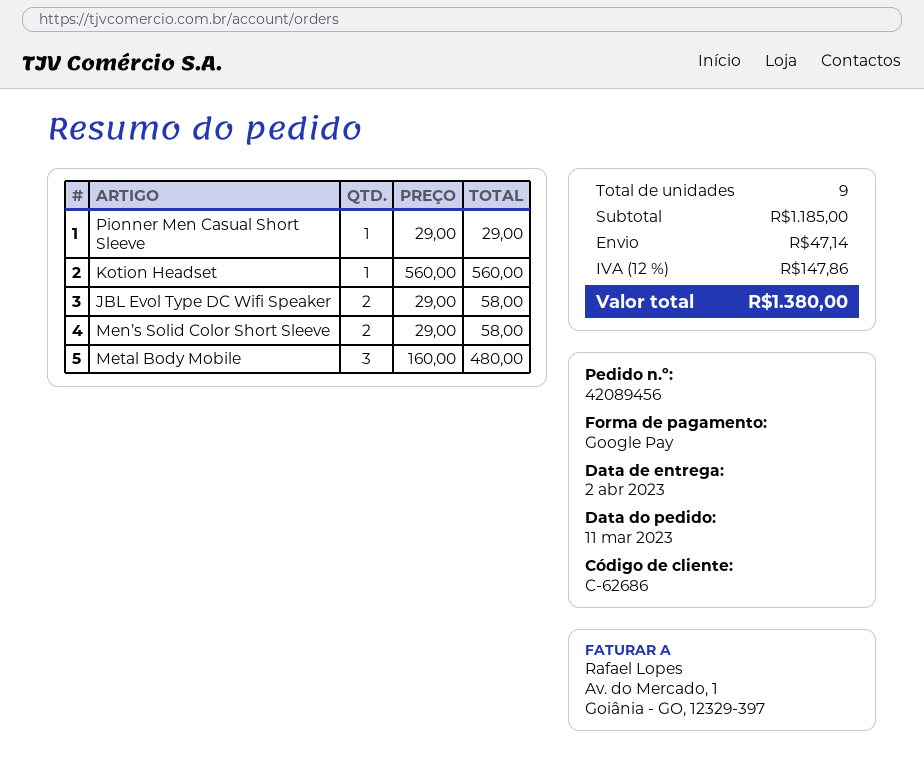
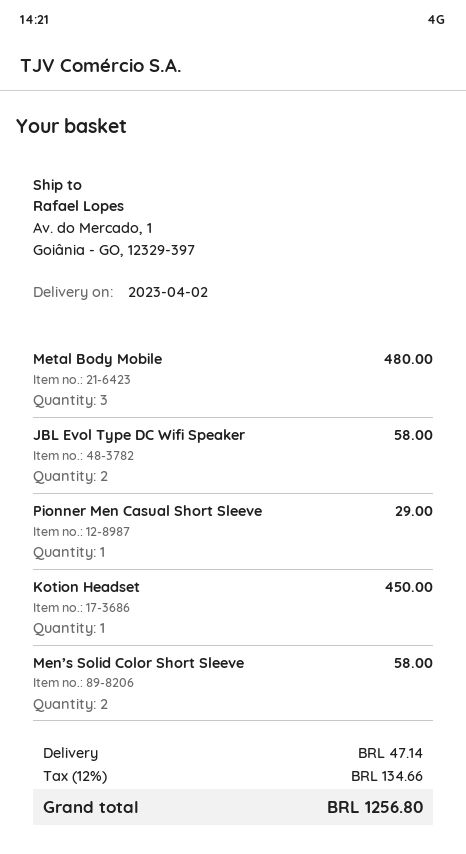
Kotion Headset: 1 for 560.00 -> 1 for 450.00
tax: 12% = 147.86 -> 12% = 134.66
total: 1380.00 -> 1256.80

